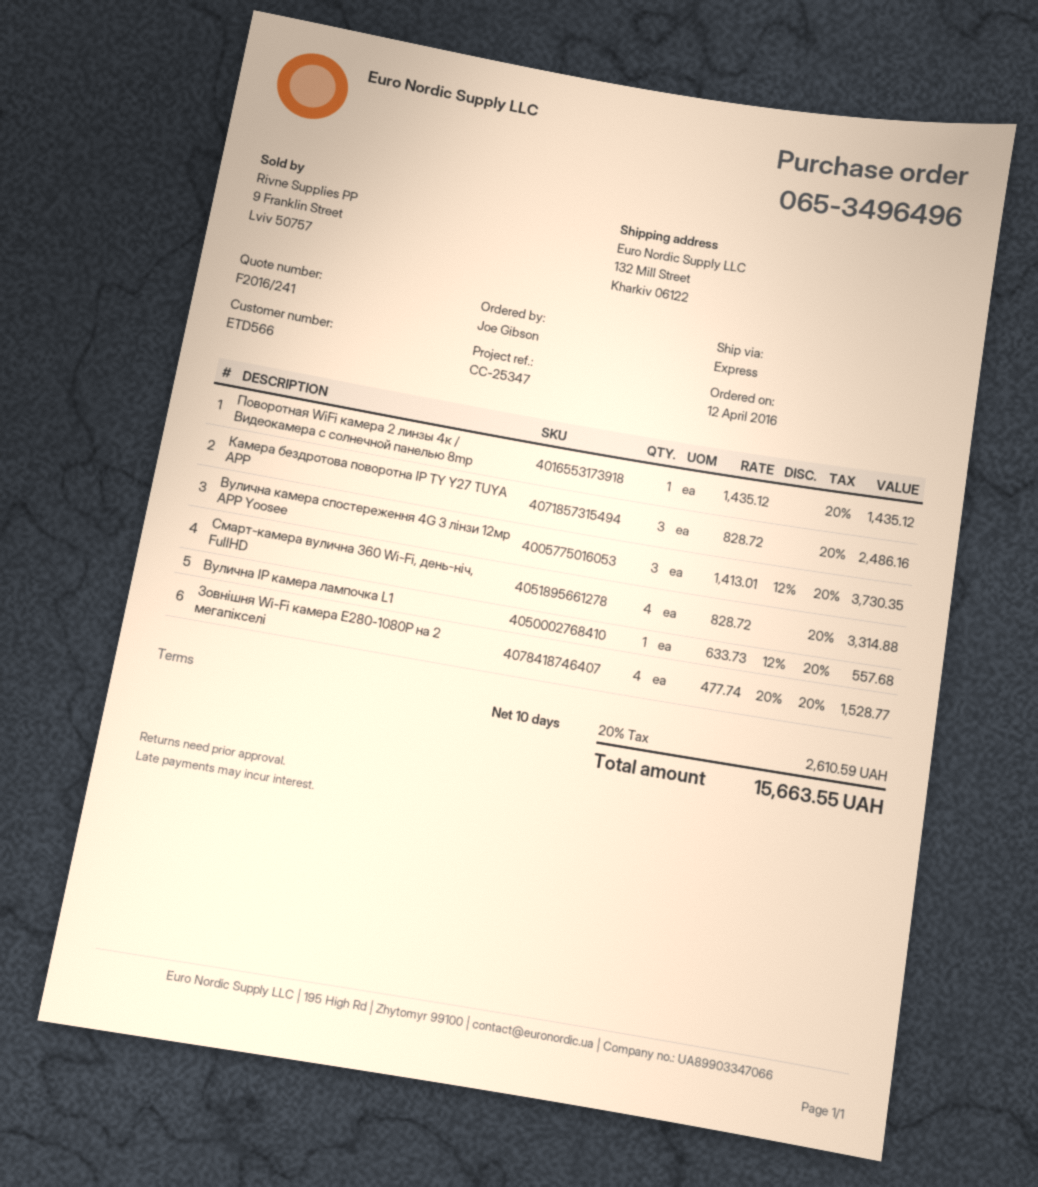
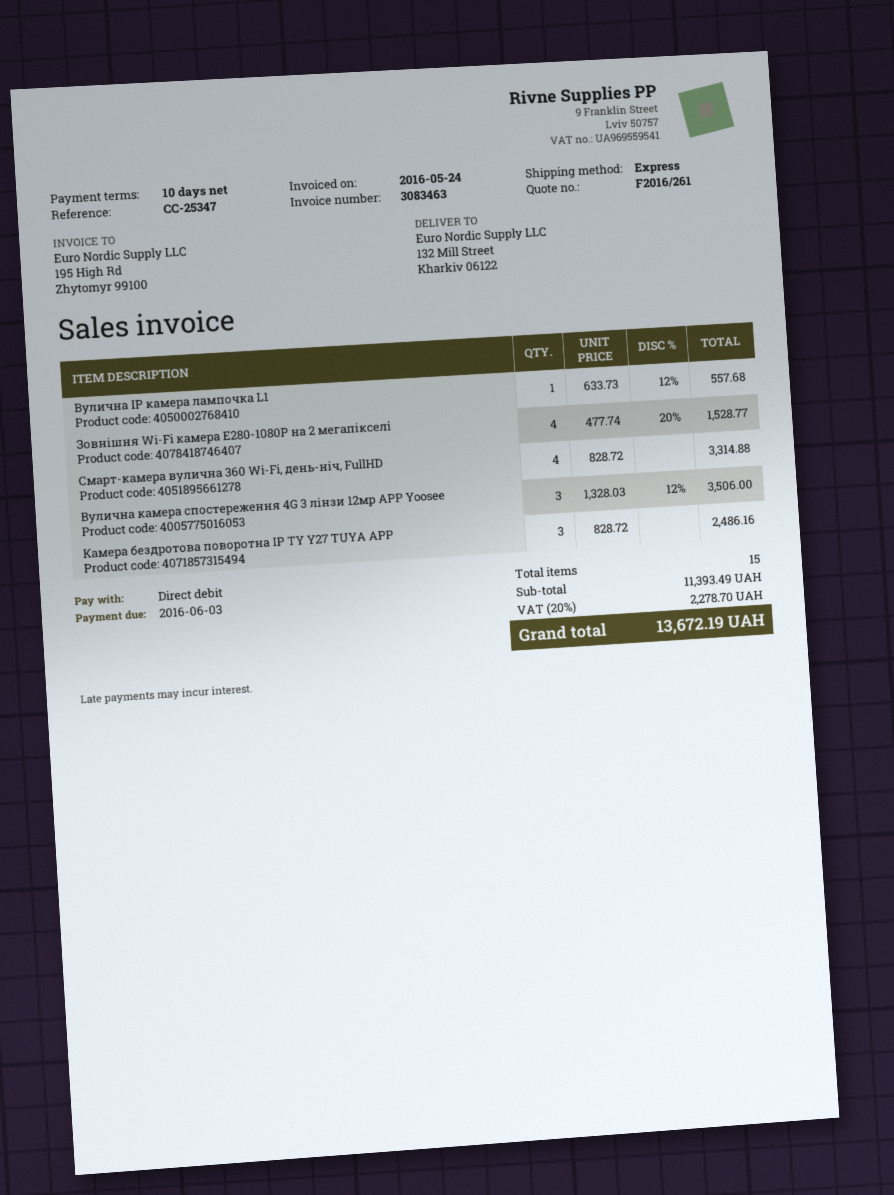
quote number: F2016/241 -> F2016/261
Поворотная WiFi камера 2 линзы 4к / Видеокамера с солнечной панелью 8mp: 1 x 1435.12 = 1435.12 -> none
Вулична камера спостереження 4G 3 лінзи 12мр APP Yoosee: 3 x 1413.01 - 12% = 3730.35 -> 3 x 1328.03 - 12% = 3506.00
tax: 20% = 2610.59 -> 20% = 2278.70
total: 15663.55 -> 13672.19

